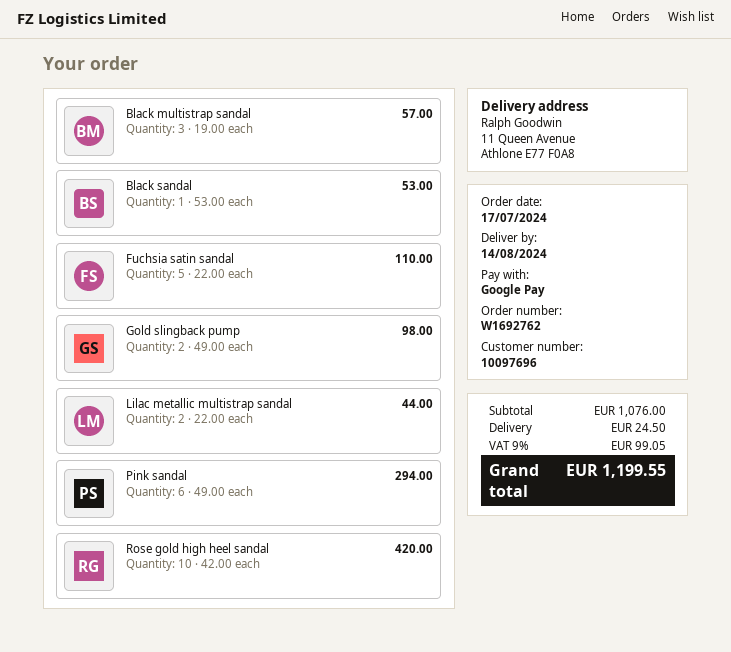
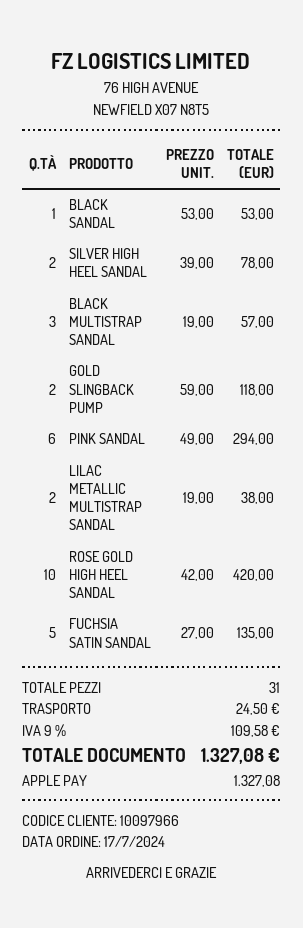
customer number: 10097696 -> 10097966
payment method: Google Pay -> Apple Pay
Fuchsia satin sandal: 5 x 22.00 = 110.00 -> 5 x 27.00 = 135.00
Gold slingback pump: 2 x 49.00 = 98.00 -> 2 x 59.00 = 118.00
Lilac metallic multistrap sandal: 2 x 22.00 = 44.00 -> 2 x 19.00 = 38.00
SILVER HIGH HEEL SANDAL: none -> 2 x 39.00 = 78.00
tax: 9% = 99.05 -> 9% = 109.58
total: 1199.55 -> 1327.08

